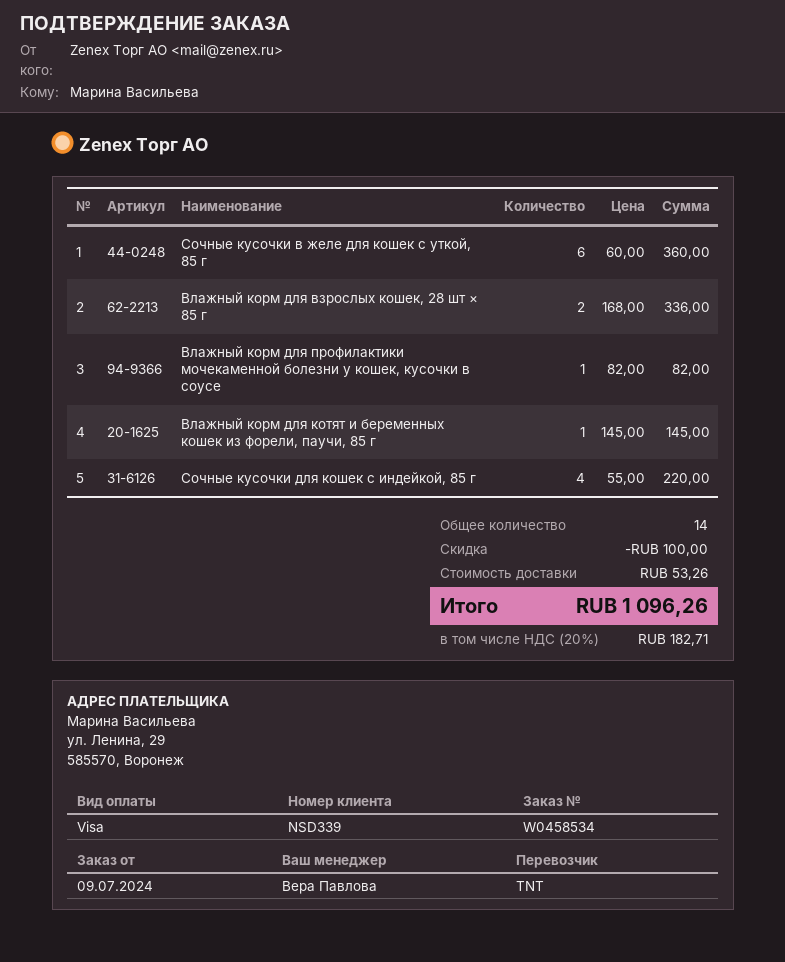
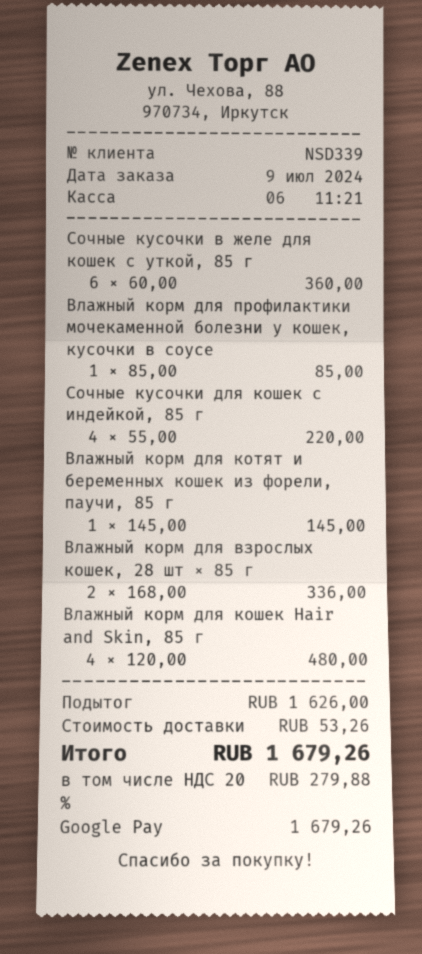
payment method: Visa -> Google Pay
Влажный корм для профилактики мочекаменной болезни у кошек, кусочки в соусе: 1 x 82.00 = 82.00 -> 1 x 85.00 = 85.00
Влажный корм для кошек Hair and Skin, 85 г: none -> 4 x 120.00 = 480.00
discount: 100.00 -> none
tax: 20% = 182.71 -> 20% = 279.88
total: 1096.26 -> 1679.26

